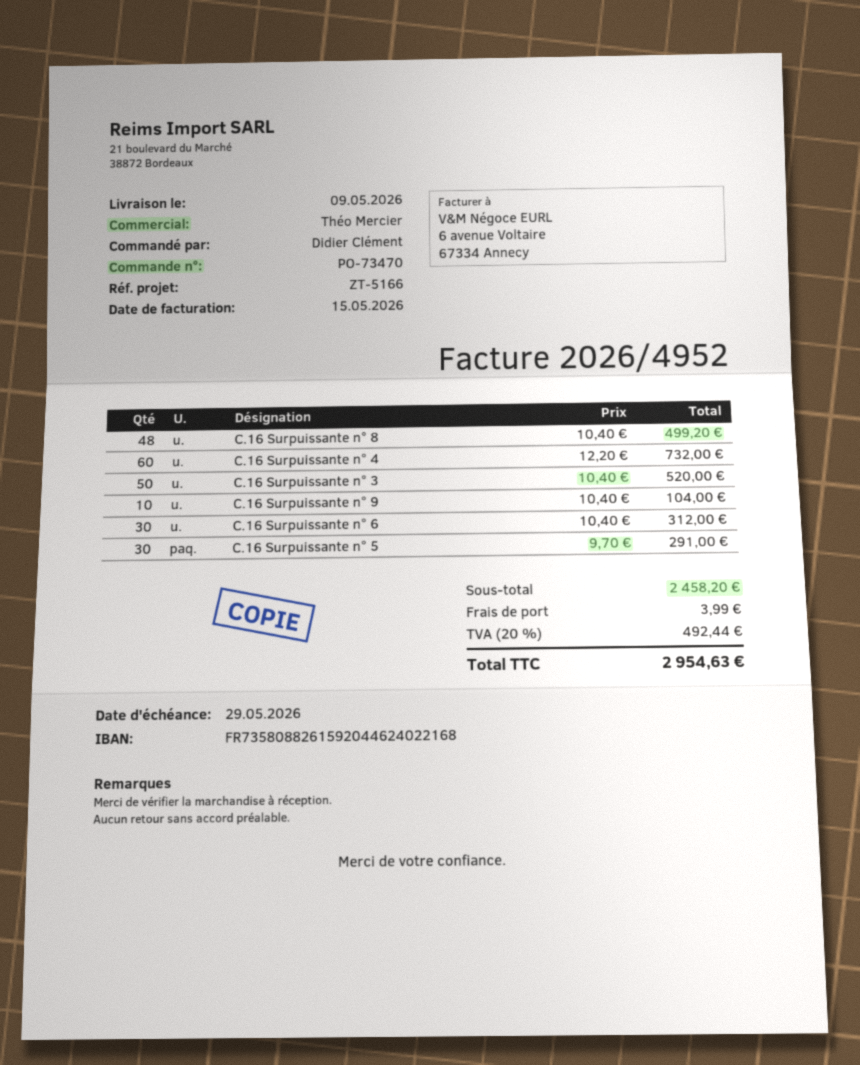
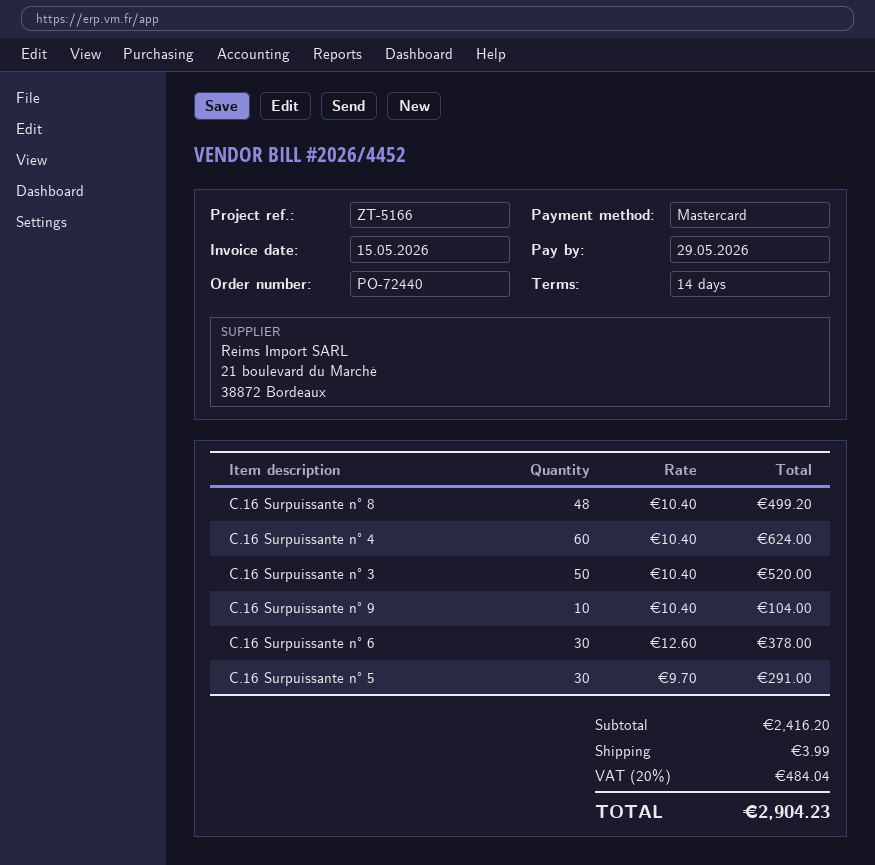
order number: PO-73470 -> PO-72440
invoice number: 2026/4952 -> 2026/4452
C.16 Surpuissante n° 4: 60 x 12.20 = 732.00 -> 60 x 10.40 = 624.00
C.16 Surpuissante n° 6: 30 x 10.40 = 312.00 -> 30 x 12.60 = 378.00
subtotal: 2458.20 -> 2416.20
tax: 20% = 492.44 -> 20% = 484.04
total: 2954.63 -> 2904.23

